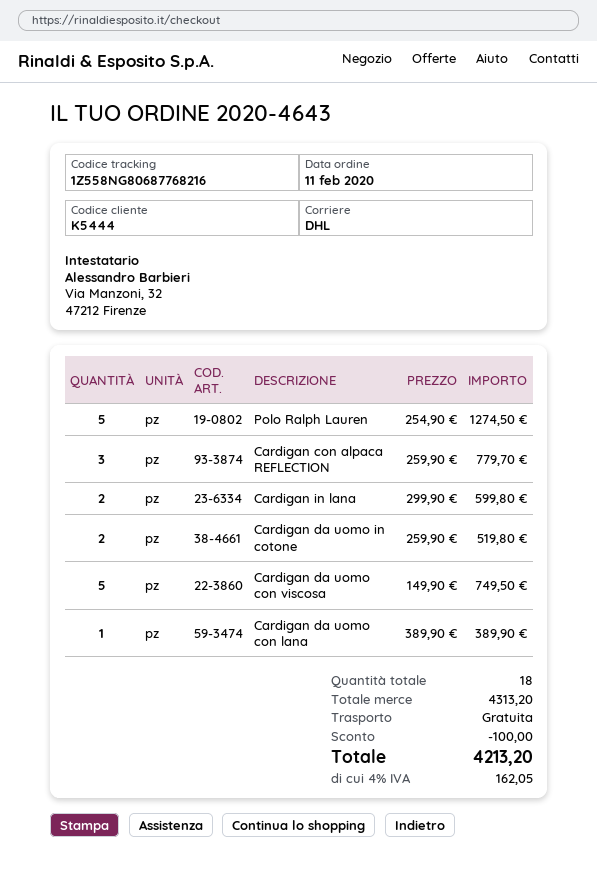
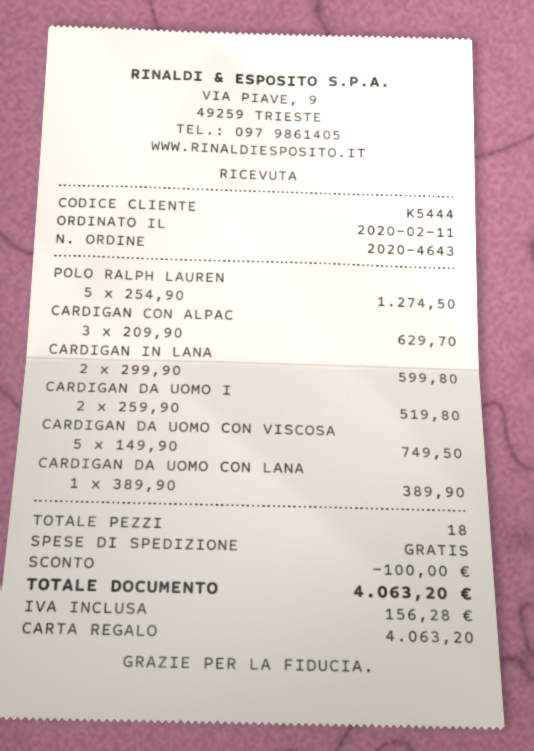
Cardigan con alpaca REFLECTION: 3 x 259.90 = 779.70 -> 3 x 209.90 = 629.70
tax: 162.05 -> 156.28
total: 4213.20 -> 4063.20

